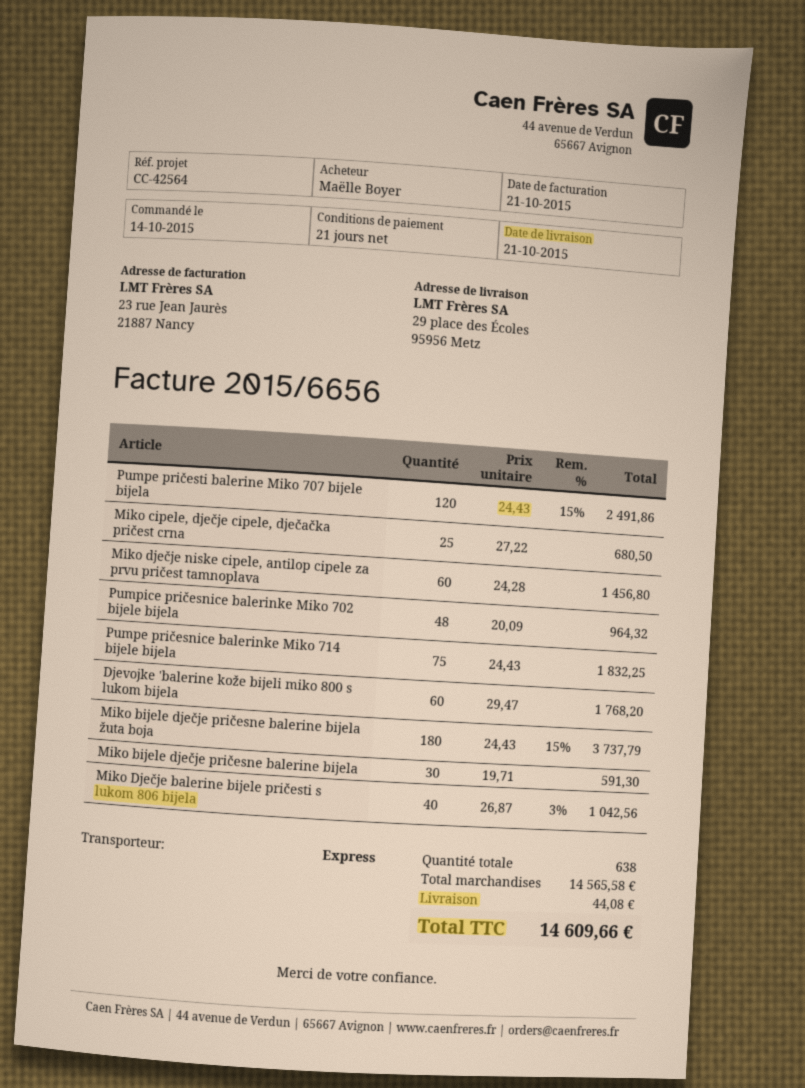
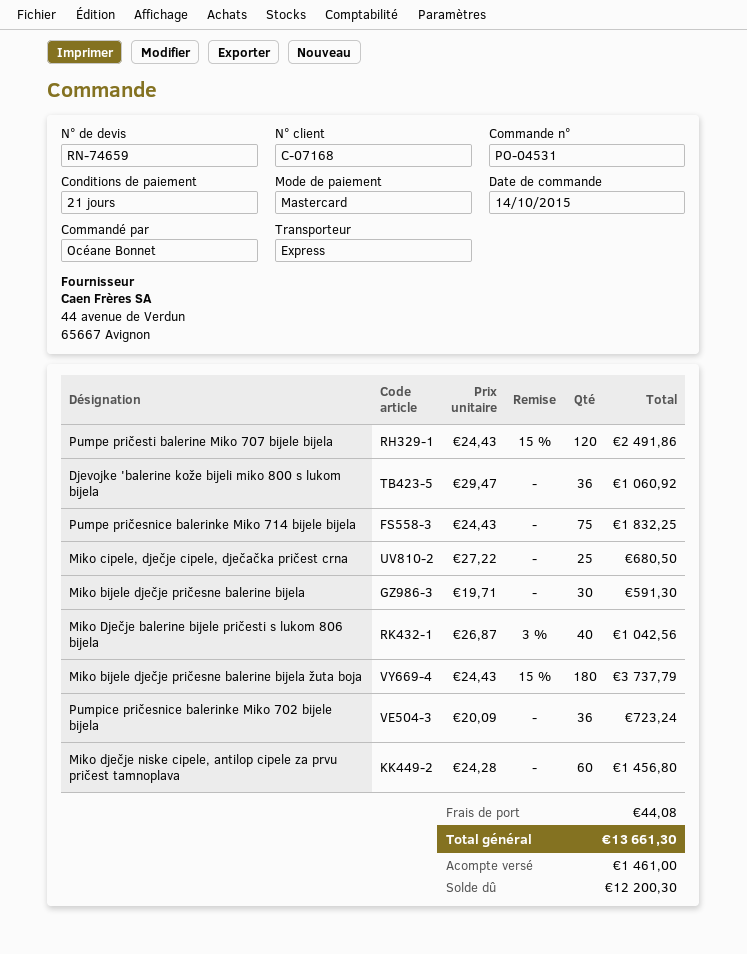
ordered by: Maëlle Boyer -> Océane Bonnet
Pumpice pričesnice balerinke Miko 702 bijele bijela: 48 x 20.09 = 964.32 -> 36 x 20.09 = 723.24
Djevojke 'balerine kože bijeli miko 800 s lukom bijela: 60 x 29.47 = 1768.20 -> 36 x 29.47 = 1060.92
total: 14609.66 -> 13661.30

